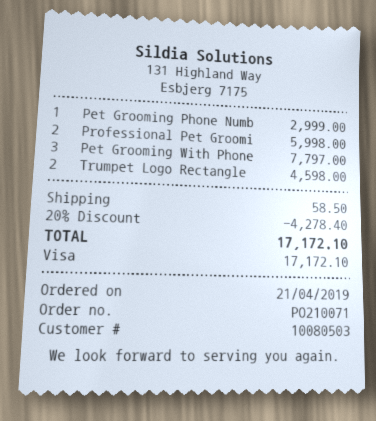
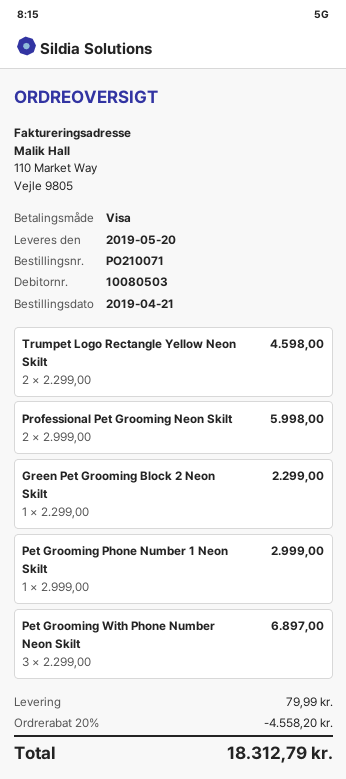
Pet Grooming With Phone: 3 for 7797.00 -> 3 for 6897.00
Green Pet Grooming Block 2 Neon Skilt: none -> 1 for 2299.00
discount: 20% = 4278.40 -> 20% = 4558.20
shipping: 58.50 -> 79.99
total: 17172.10 -> 18312.79

